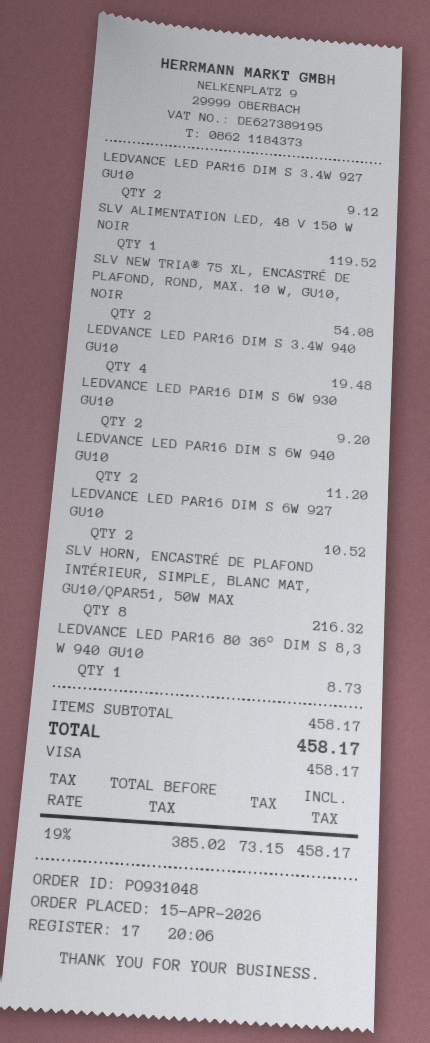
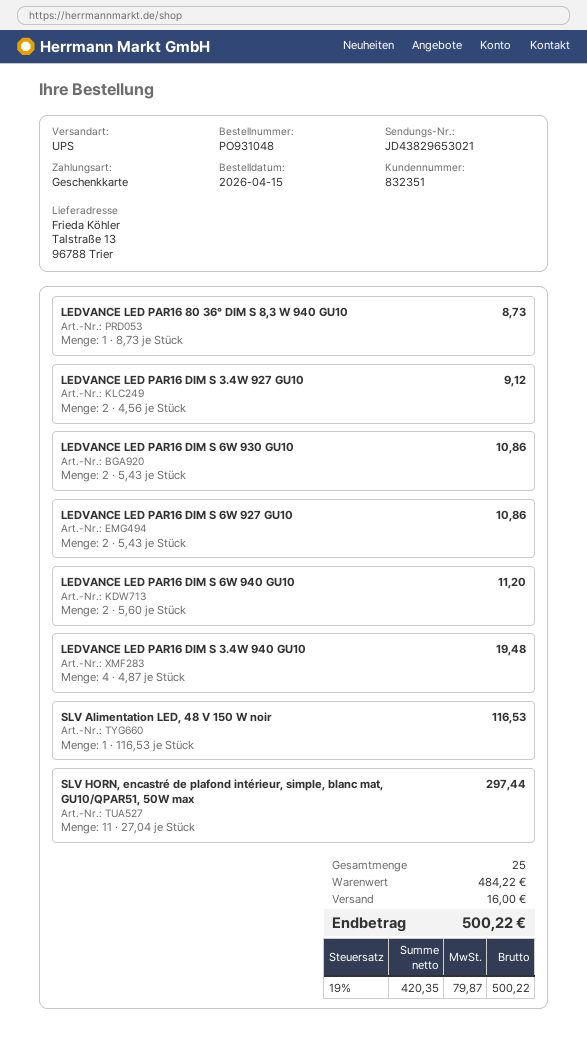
payment method: Visa -> gift card
SLV ALIMENTATION LED, 48 V 150 W NOIR: 1 for 119.52 -> 1 for 116.53
SLV NEW TRIA® 75 XL, ENCASTRÉ DE PLAFOND, ROND, MAX. 10 W, GU10, NOIR: 2 for 54.08 -> none
LEDVANCE LED PAR16 DIM S 6W 930 GU10: 2 for 9.20 -> 2 for 10.86
LEDVANCE LED PAR16 DIM S 6W 927 GU10: 2 for 10.52 -> 2 for 10.86
SLV HORN, ENCASTRÉ DE PLAFOND INTÉRIEUR, SIMPLE, BLANC MAT, GU10/QPAR51, 50W MAX: 8 for 216.32 -> 11 for 297.44
subtotal: 458.17 -> 484.22
shipping: none -> 16.00
net: 385.02 -> 420.35
tax: 19% = 73.15 -> 19% = 79.87
total: 458.17 -> 500.22

